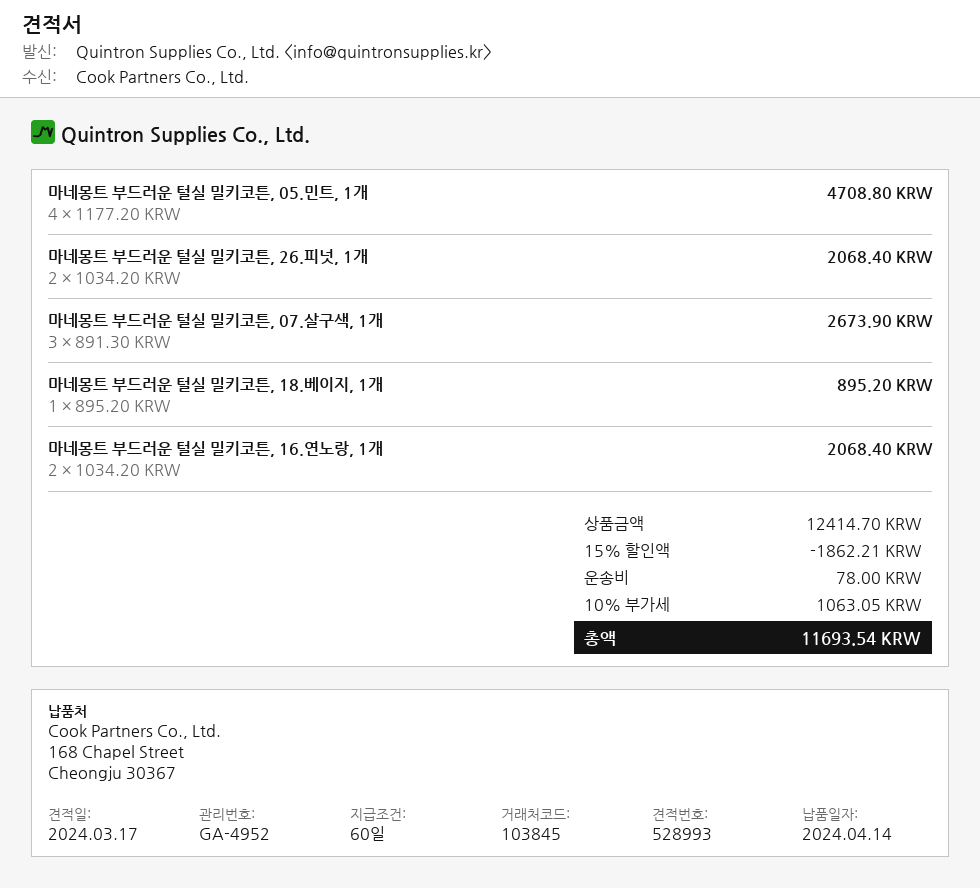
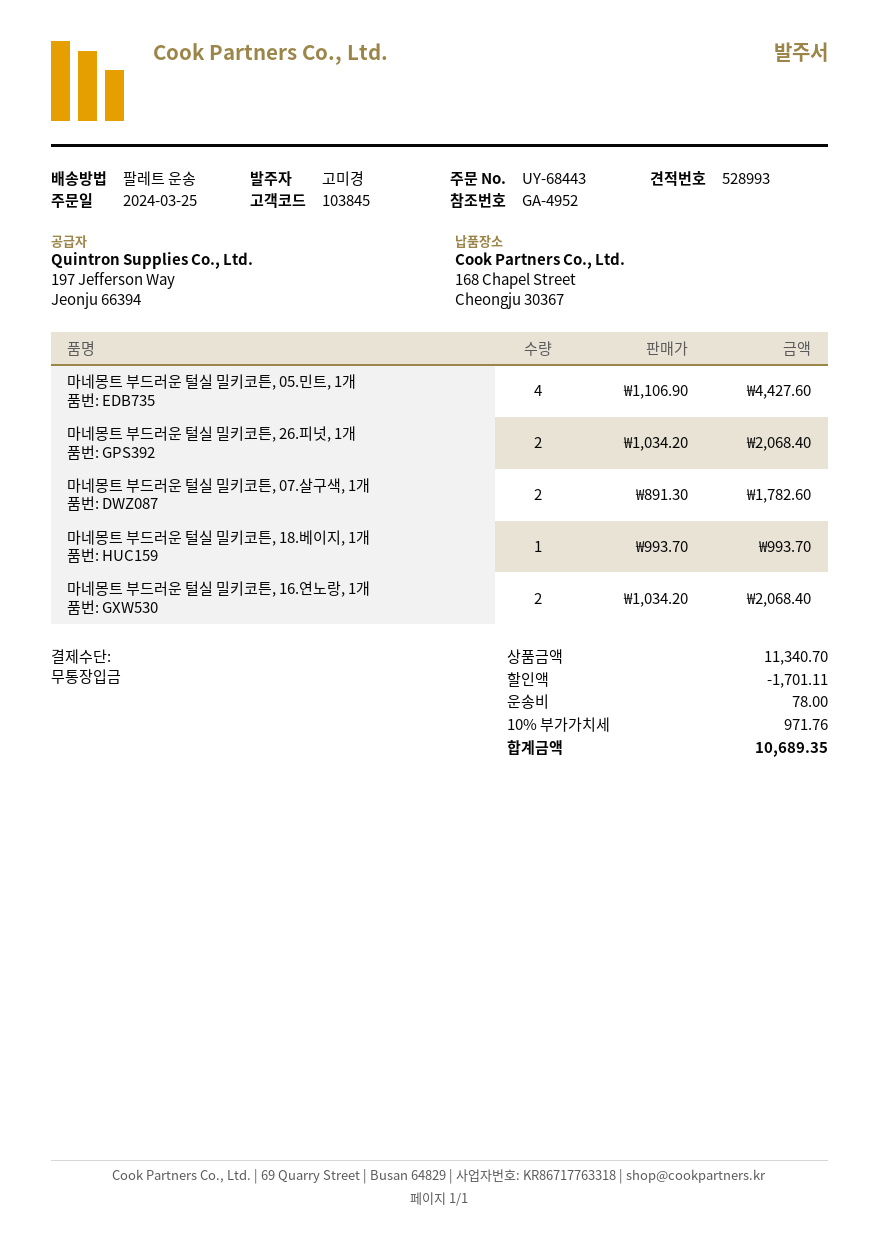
마네몽트 부드러운 털실 밀키코튼, 05.민트, 1개: 4 x 1177.20 = 4708.80 -> 4 x 1106.90 = 4427.60
마네몽트 부드러운 털실 밀키코튼, 07.살구색, 1개: 3 x 891.30 = 2673.90 -> 2 x 891.30 = 1782.60
마네몽트 부드러운 털실 밀키코튼, 18.베이지, 1개: 1 x 895.20 = 895.20 -> 1 x 993.70 = 993.70
subtotal: 12414.70 -> 11340.70
discount: 1862.21 -> 1701.11
tax: 10% = 1063.05 -> 10% = 971.76
total: 11693.54 -> 10689.35

